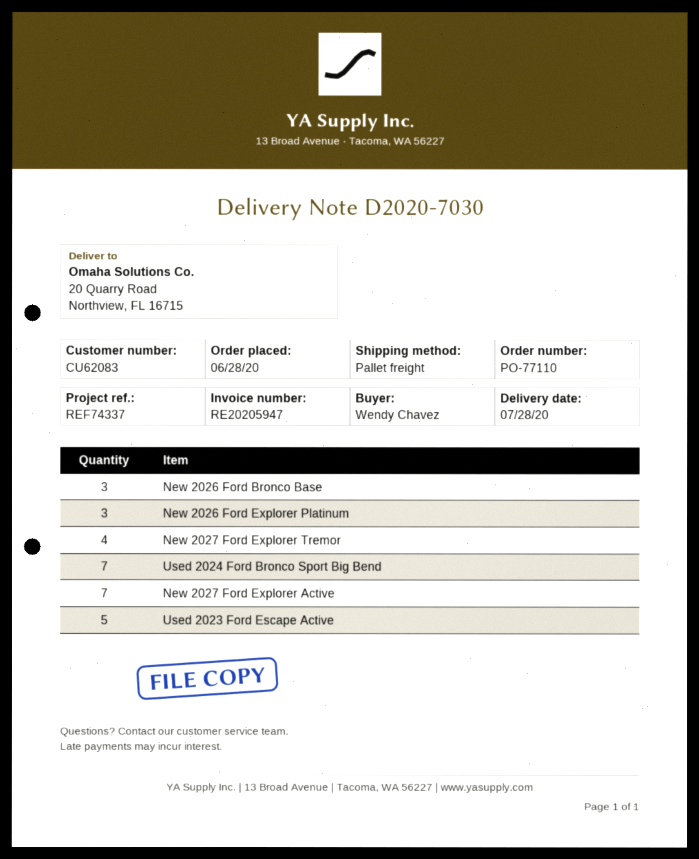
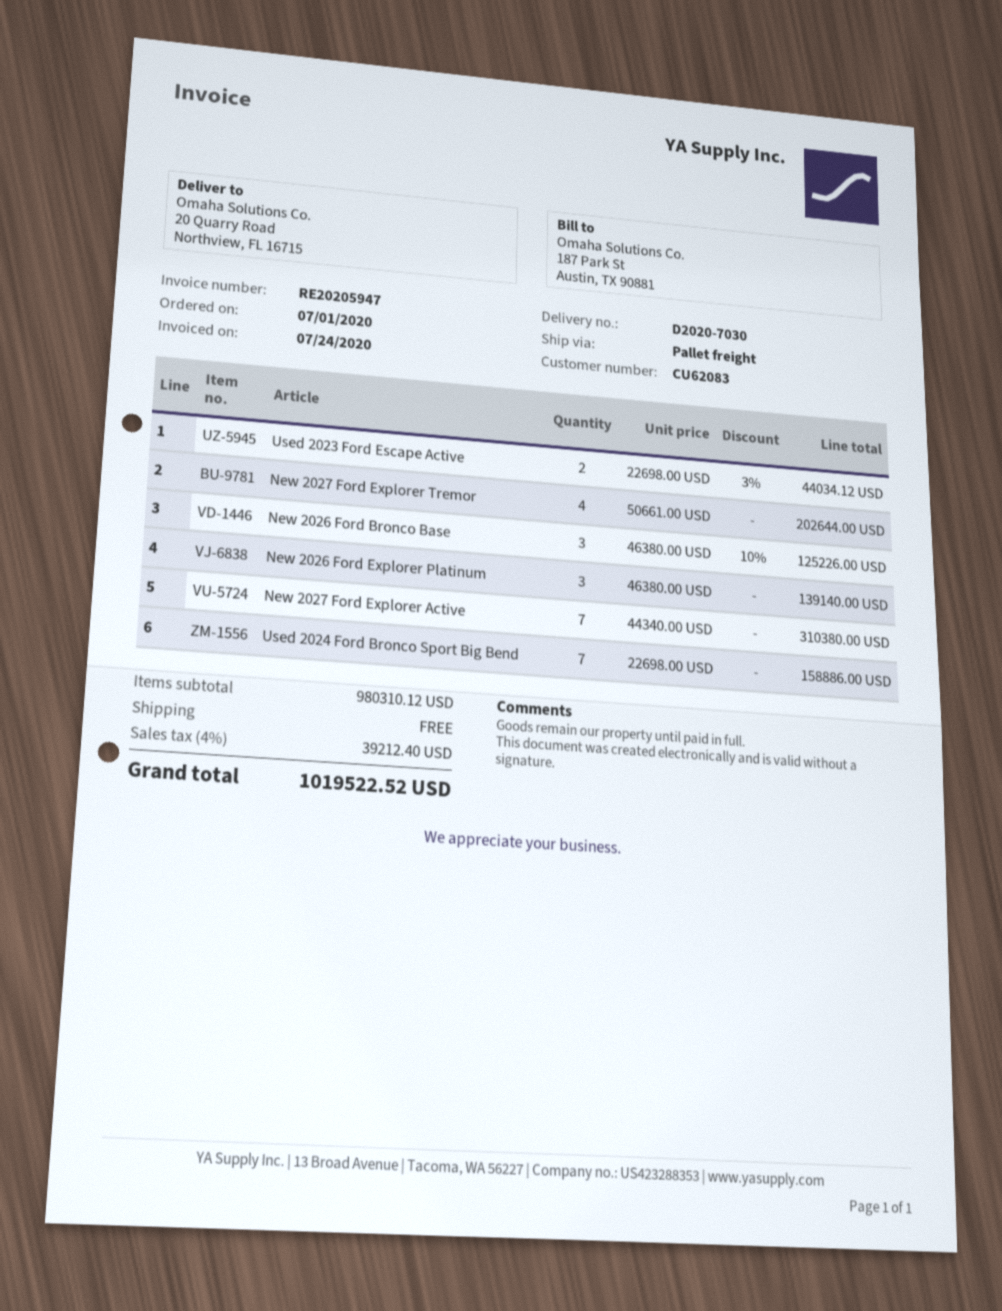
order date: 2020-06-28 -> 2020-07-01
Used 2023 Ford Escape Active: 5 -> 2

